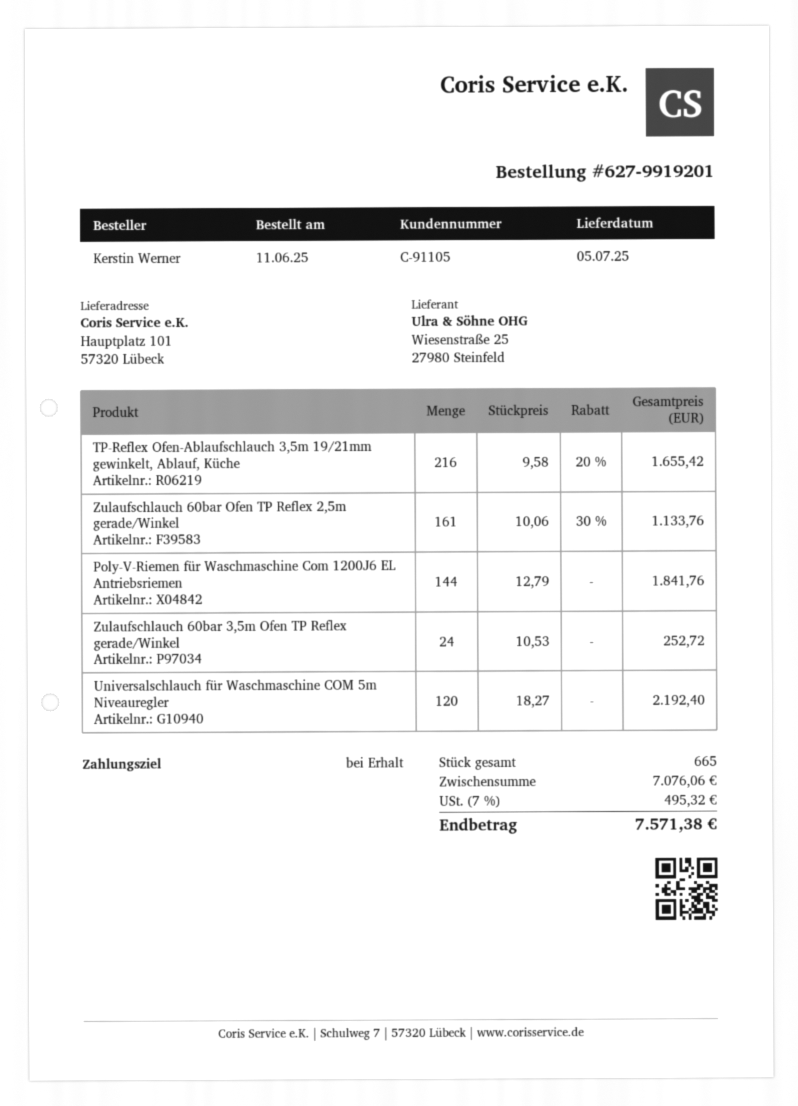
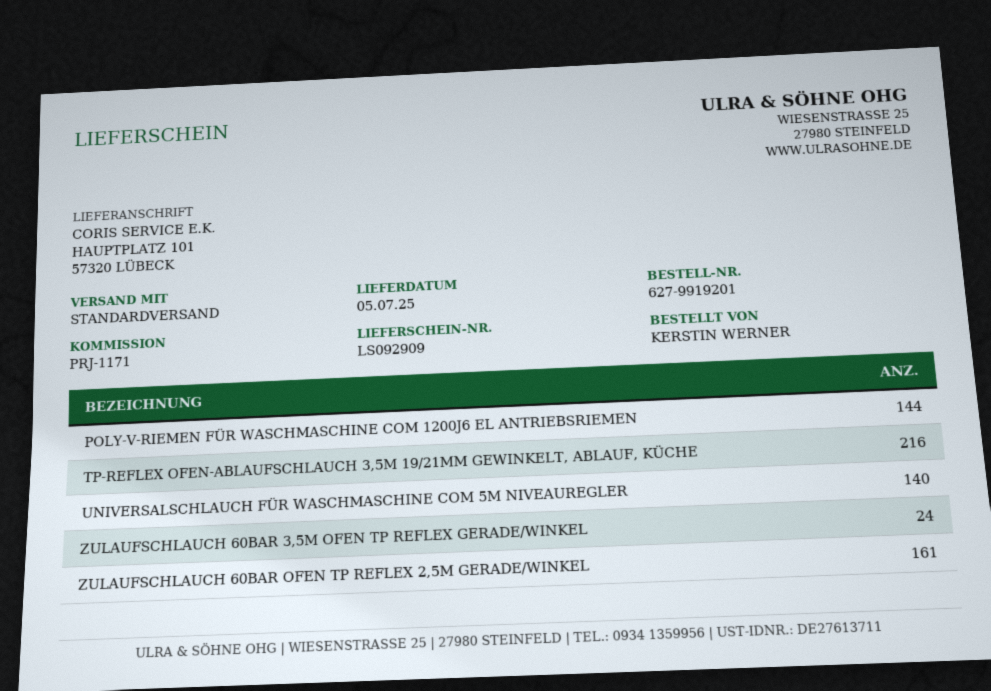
Universalschlauch für Waschmaschine COM 5m Niveauregler: 120 -> 140

